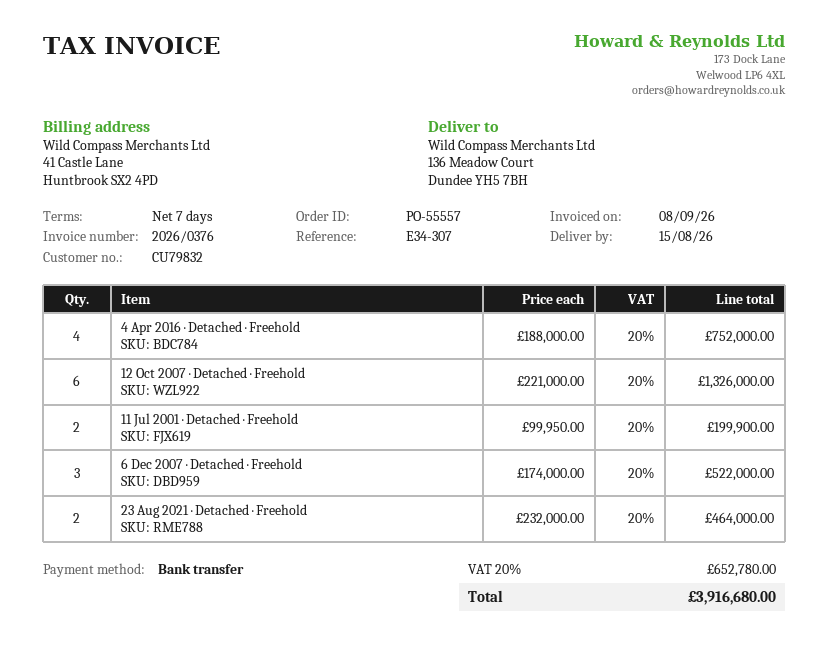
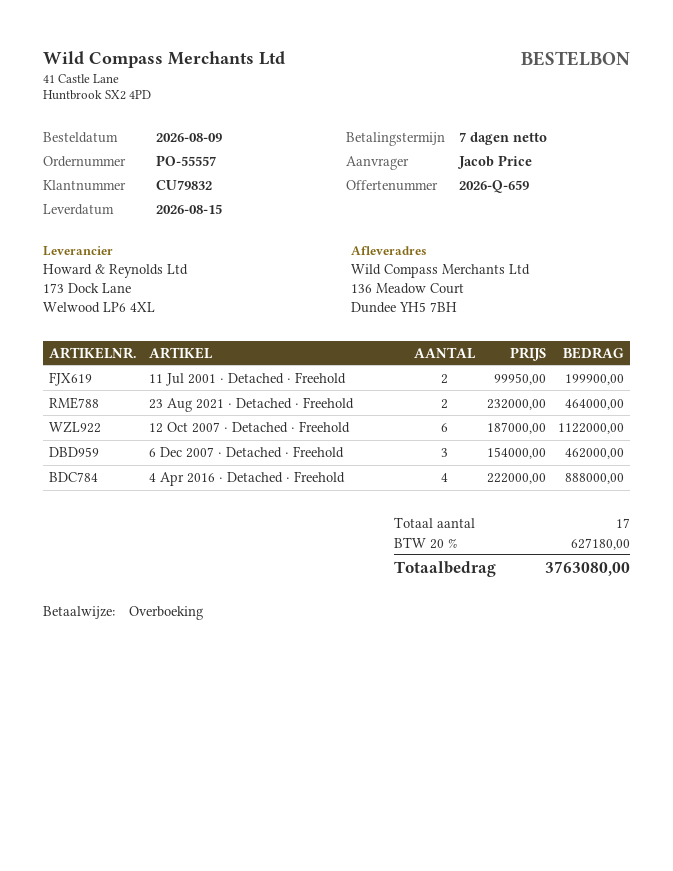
4 Apr 2016 · Detached · Freehold: 4 x 188000.00 = 752000.00 -> 4 x 222000.00 = 888000.00
12 Oct 2007 · Detached · Freehold: 6 x 221000.00 = 1326000.00 -> 6 x 187000.00 = 1122000.00
6 Dec 2007 · Detached · Freehold: 3 x 174000.00 = 522000.00 -> 3 x 154000.00 = 462000.00
tax: 20% = 652780.00 -> 20% = 627180.00
total: 3916680.00 -> 3763080.00

